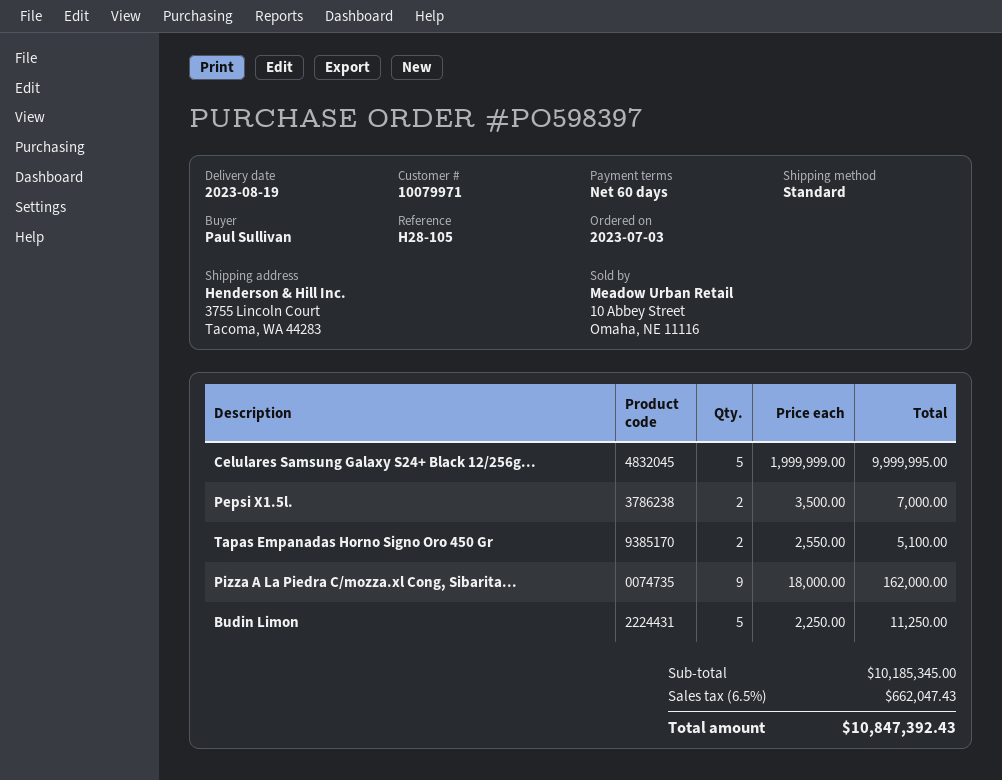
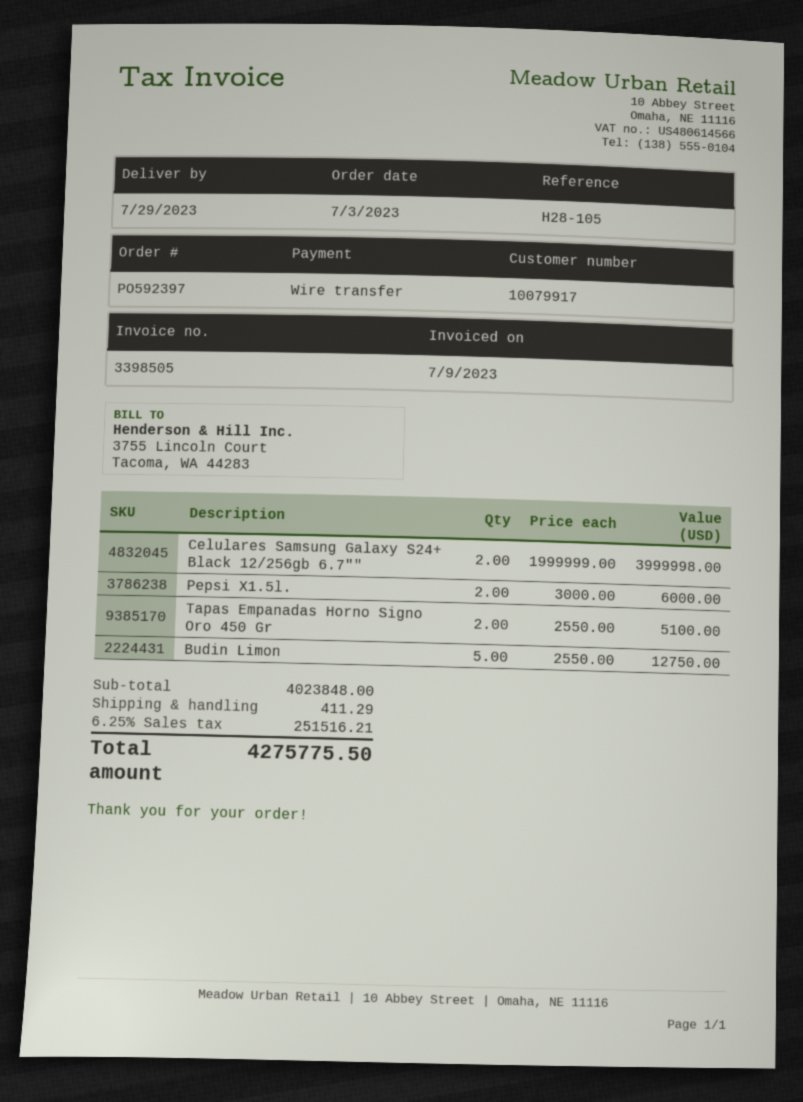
order number: PO598397 -> PO592397
delivery date: 2023-08-19 -> 2023-07-29
customer number: 10079971 -> 10079917
Celulares Samsung Galaxy S24+ Black 12/256g...: 5 x 1999999.00 = 9999995.00 -> 2 x 1999999.00 = 3999998.00
Pepsi X1.5l.: 2 x 3500.00 = 7000.00 -> 2 x 3000.00 = 6000.00
Pizza A La Piedra C/mozza.xl Cong, Sibarita...: 9 x 18000.00 = 162000.00 -> none
Budin Limon: 5 x 2250.00 = 11250.00 -> 5 x 2550.00 = 12750.00
subtotal: 10185345.00 -> 4023848.00
shipping: none -> 411.29
tax: 6.5% = 662047.43 -> 6.25% = 251516.21
total: 10847392.43 -> 4275775.50

